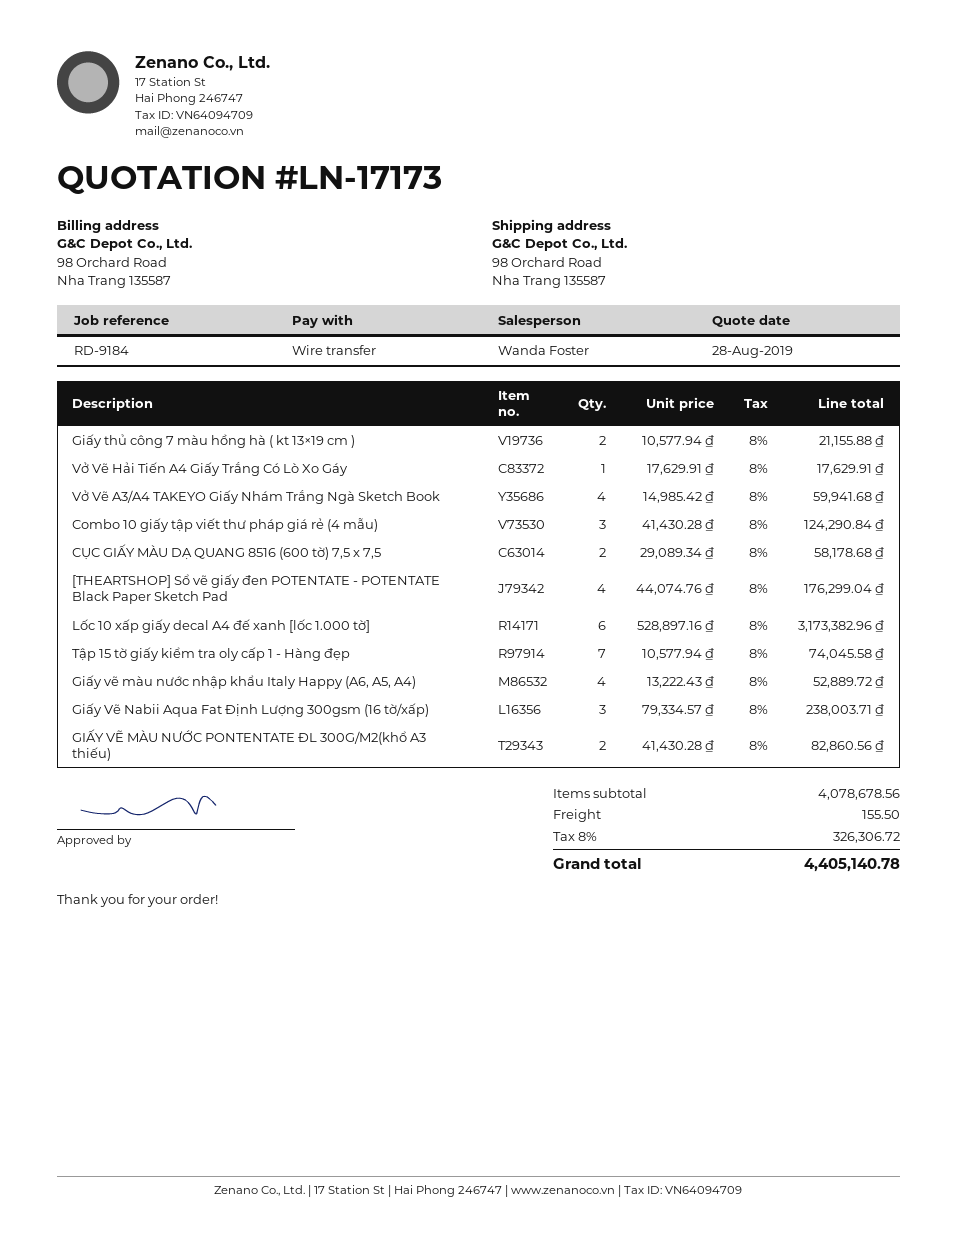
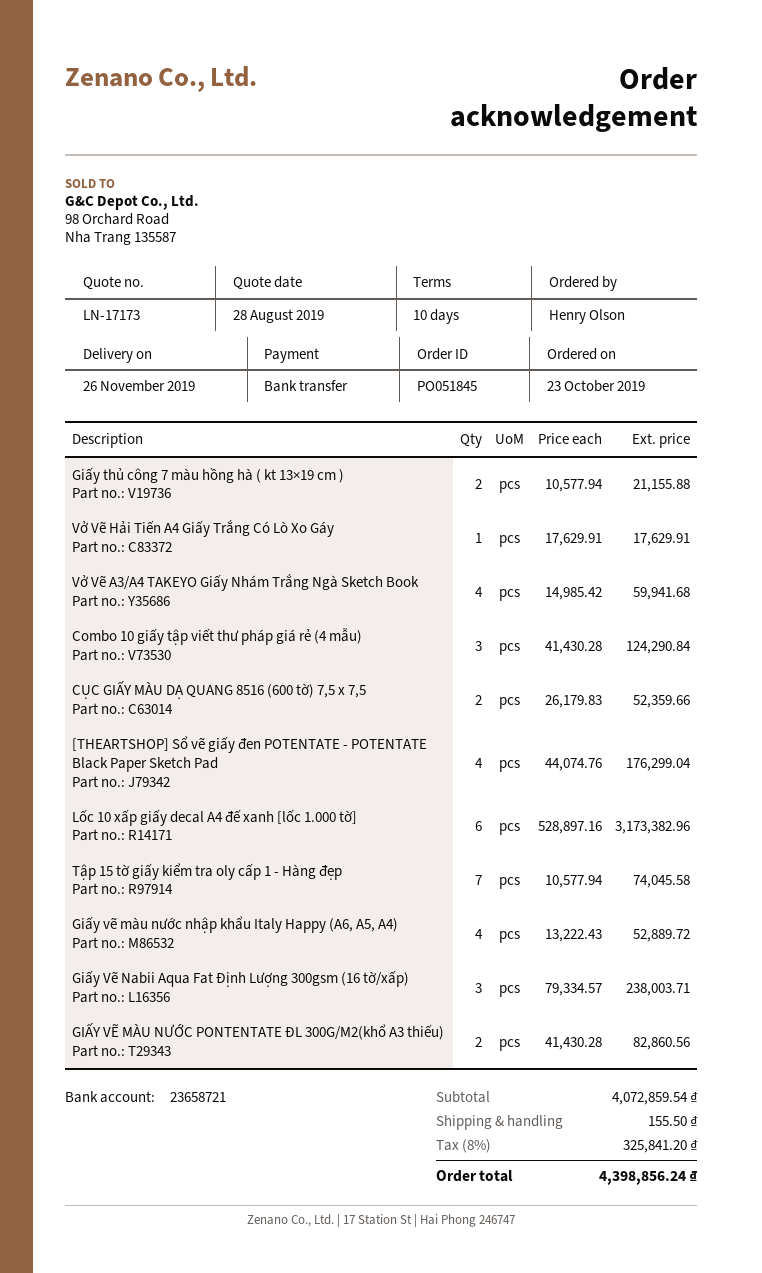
CỤC GIẤY MÀU DẠ QUANG 8516 (600 tờ) 7,5 x 7,5: 2 x 29089.34 = 58178.68 -> 2 x 26179.83 = 52359.66
subtotal: 4078678.56 -> 4072859.54
tax: 8% = 326306.72 -> 8% = 325841.20
total: 4405140.78 -> 4398856.24

